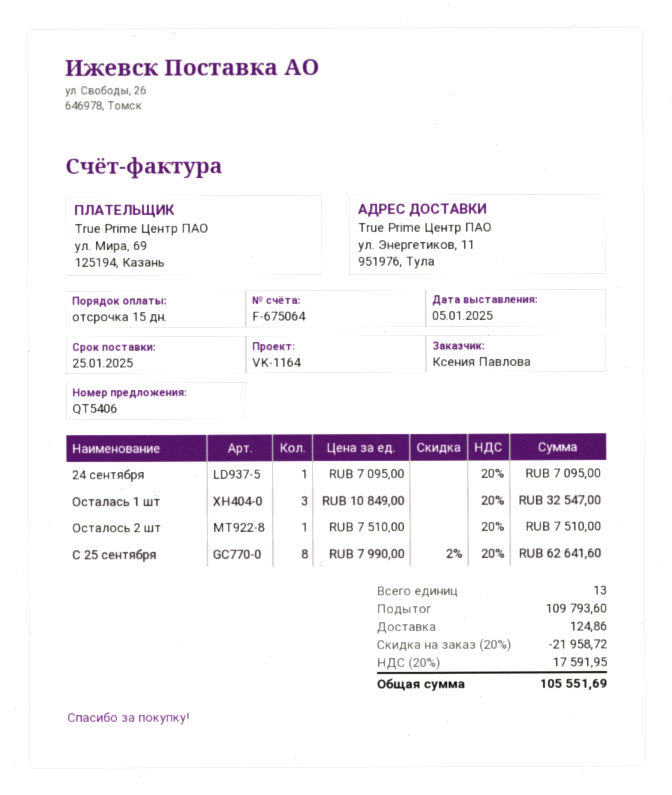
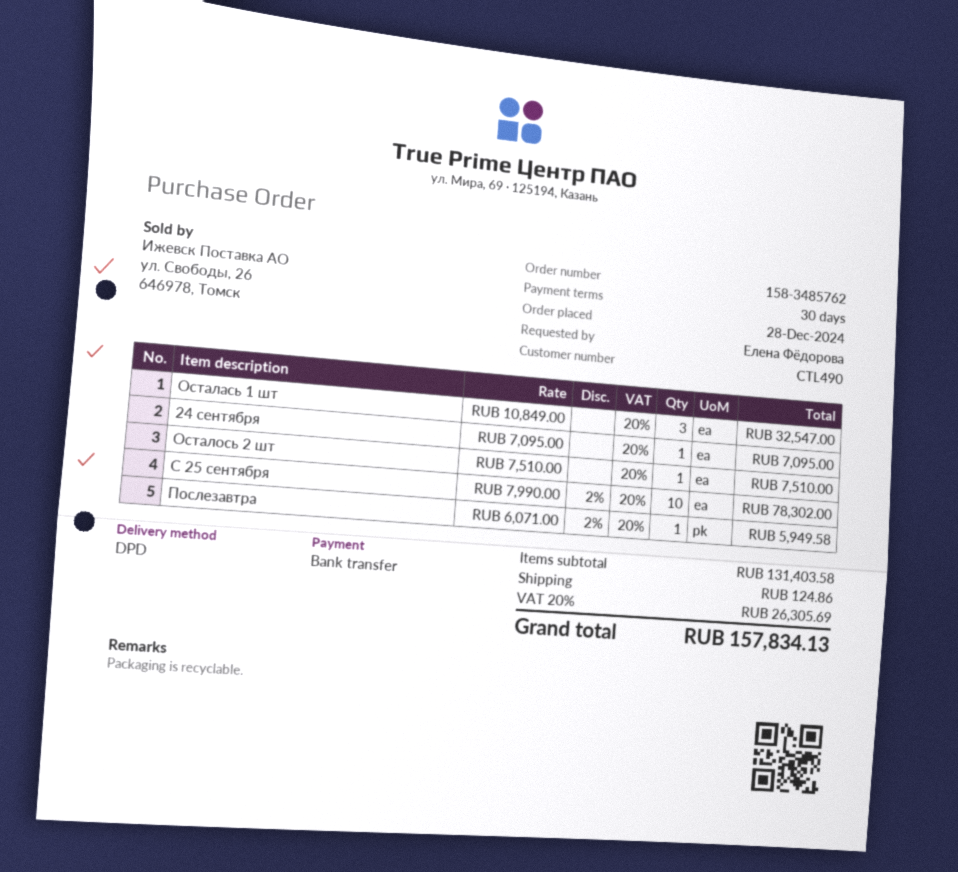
payment terms: 15 days -> 30 days
ordered by: Ксения Павлова -> Елена Фёдорова
С 25 сентября: 8 x 7990.00 - 2% = 62641.60 -> 10 x 7990.00 - 2% = 78302.00
Послезавтра: none -> 1 x 6071.00 - 2% = 5949.58
subtotal: 109793.60 -> 131403.58
discount: 20% = 21958.72 -> none
tax: 20% = 17591.95 -> 20% = 26305.69
total: 105551.69 -> 157834.13

